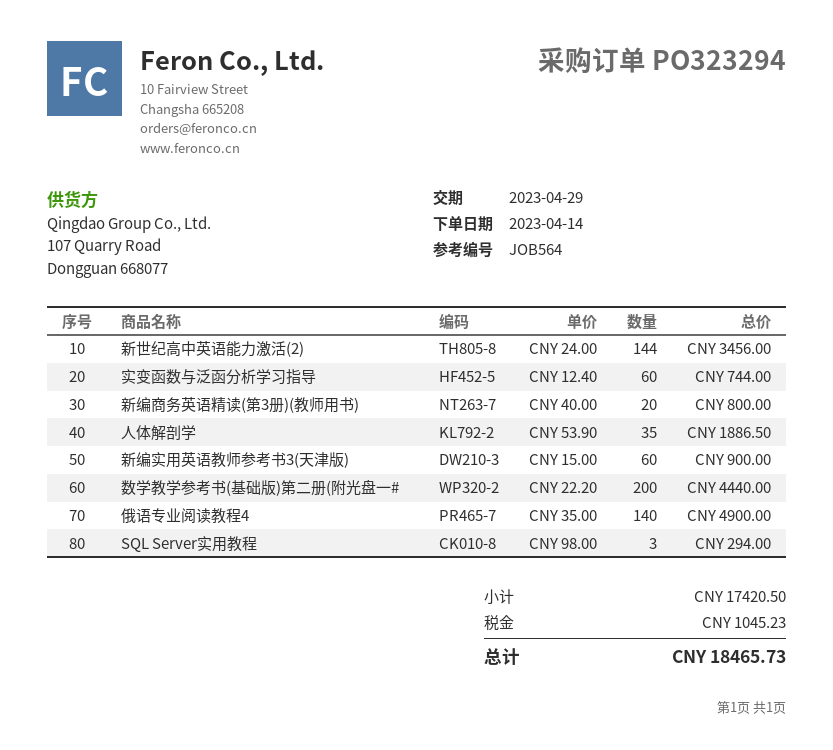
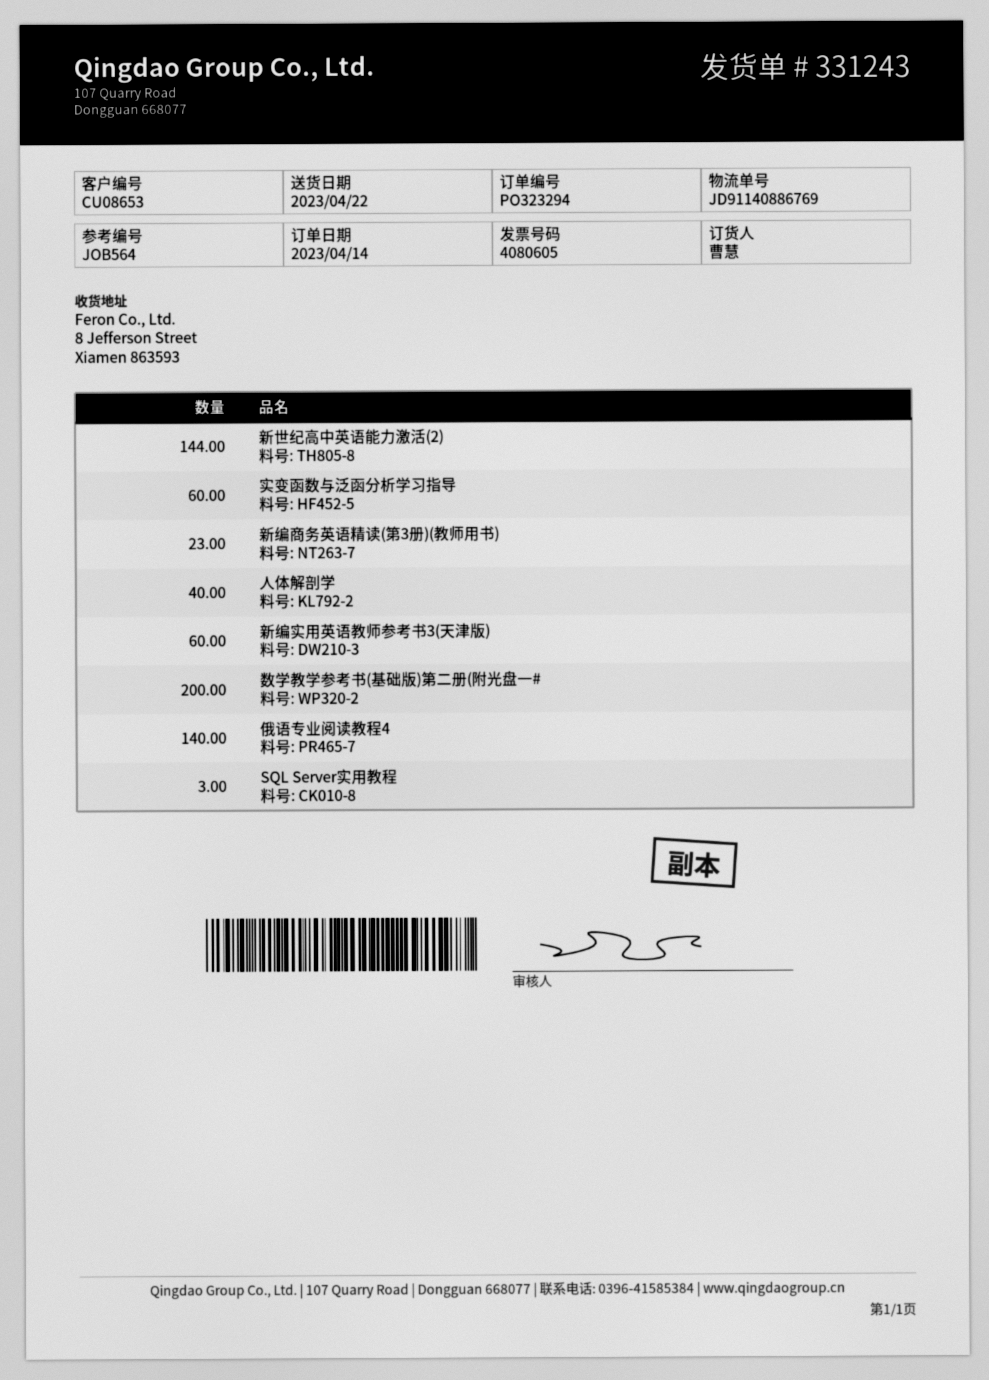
delivery date: 2023-04-29 -> 2023-04-22
新编商务英语精读(第3册)(教师用书): 20 -> 23
人体解剖学: 35 -> 40

